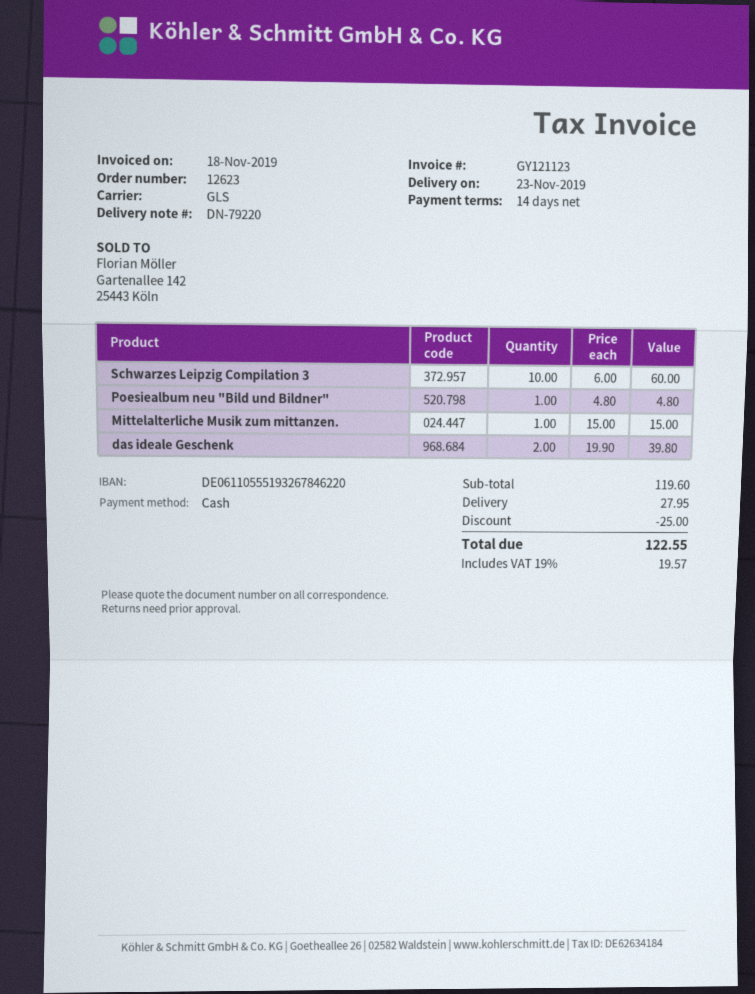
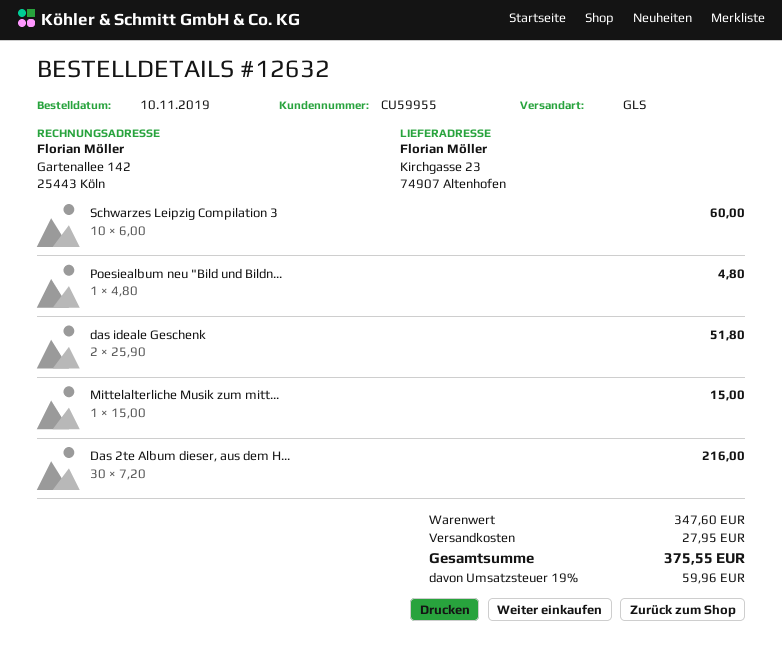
order number: 12623 -> 12632
das ideale Geschenk: 2 x 19.90 = 39.80 -> 2 x 25.90 = 51.80
Das 2te Album dieser, aus dem H...: none -> 30 x 7.20 = 216.00
subtotal: 119.60 -> 347.60
discount: 25.00 -> none
tax: 19% = 19.57 -> 19% = 59.96
total: 122.55 -> 375.55

